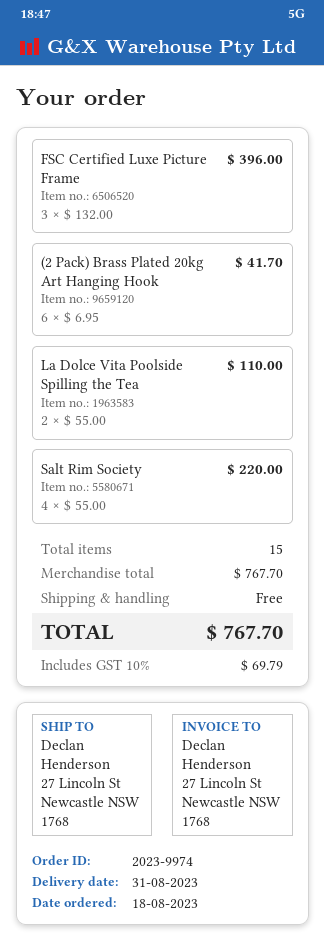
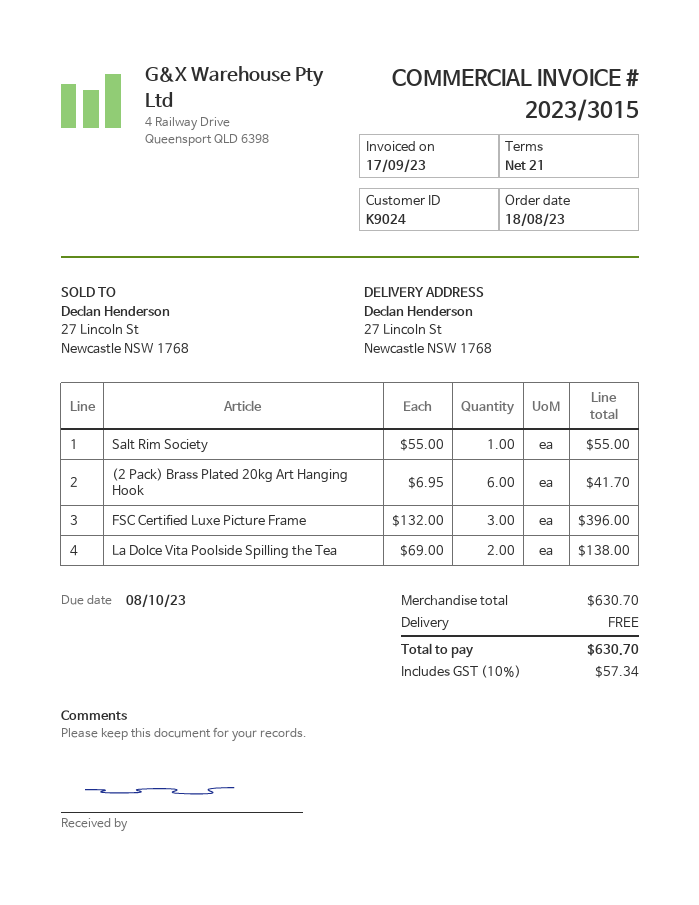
La Dolce Vita Poolside Spilling the Tea: 2 x 55.00 = 110.00 -> 2 x 69.00 = 138.00
Salt Rim Society: 4 x 55.00 = 220.00 -> 1 x 55.00 = 55.00
subtotal: 767.70 -> 630.70
tax: 10% = 69.79 -> 10% = 57.34
total: 767.70 -> 630.70

